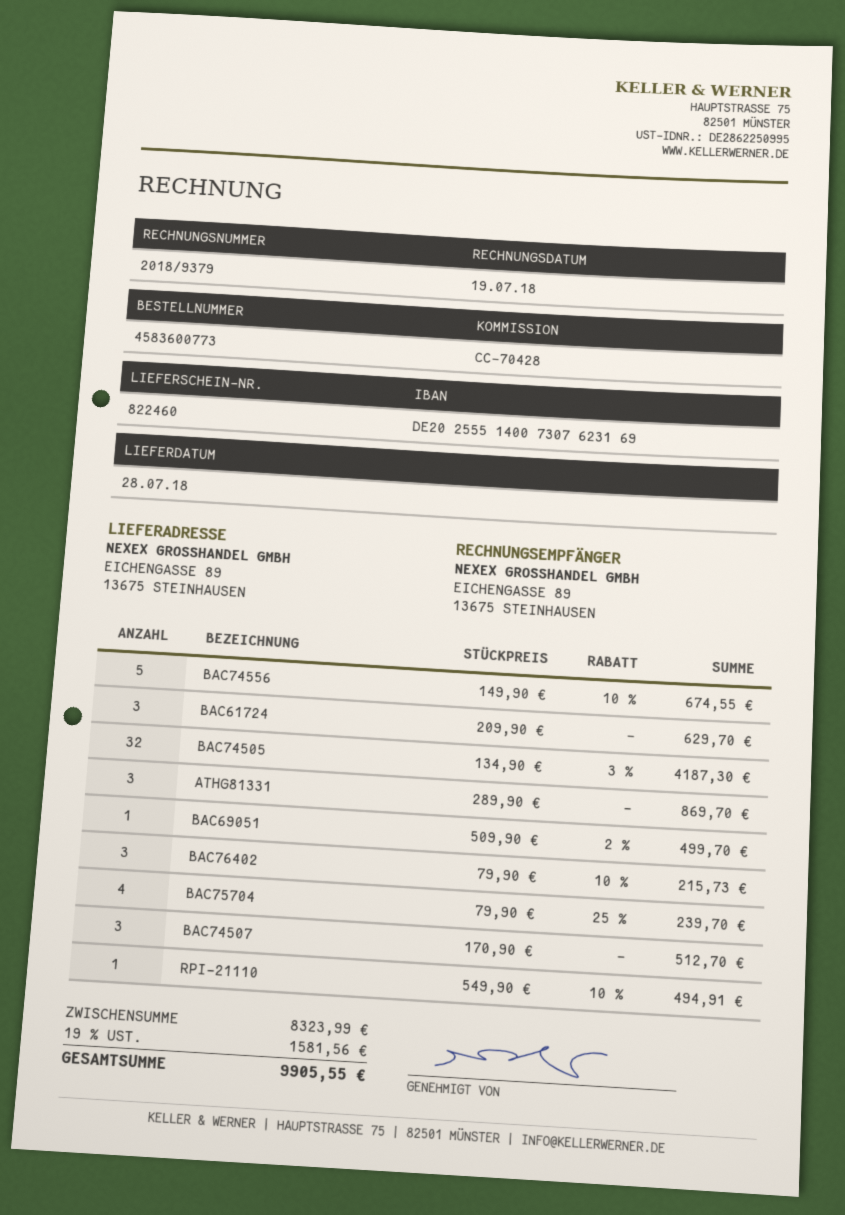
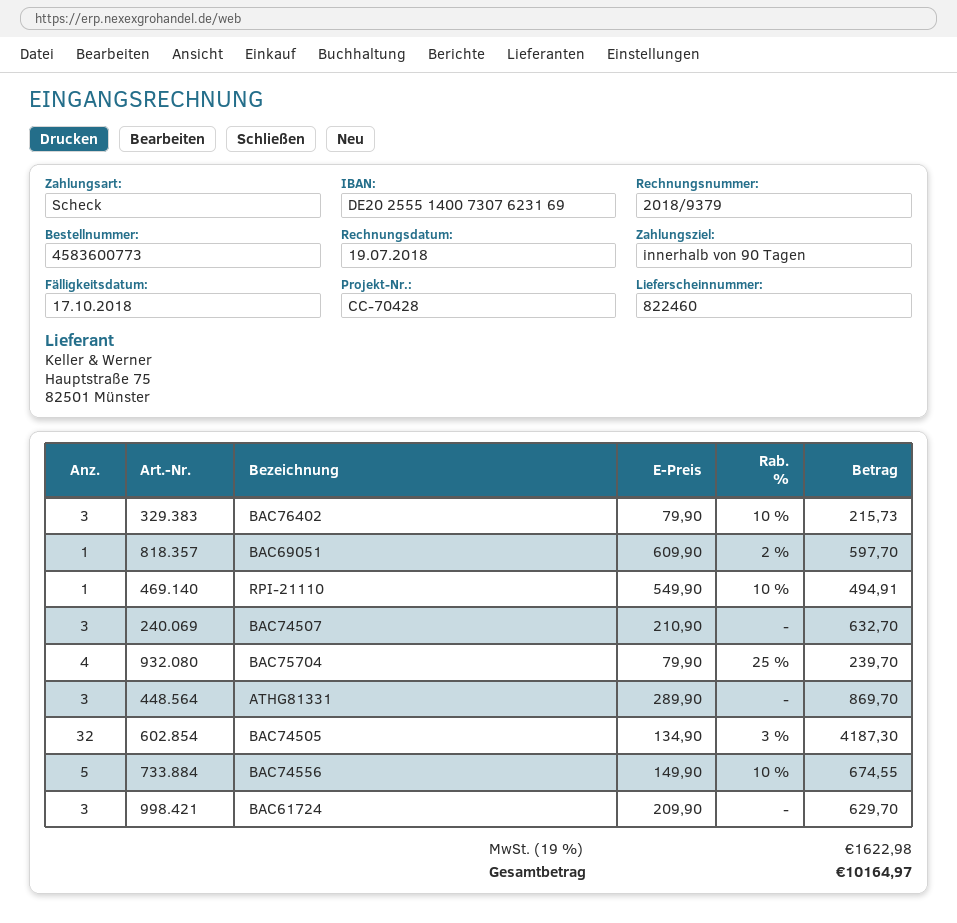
BAC69051: 1 x 509.90 - 2% = 499.70 -> 1 x 609.90 - 2% = 597.70
BAC74507: 3 x 170.90 = 512.70 -> 3 x 210.90 = 632.70
tax: 19% = 1581.56 -> 19% = 1622.98
total: 9905.55 -> 10164.97

